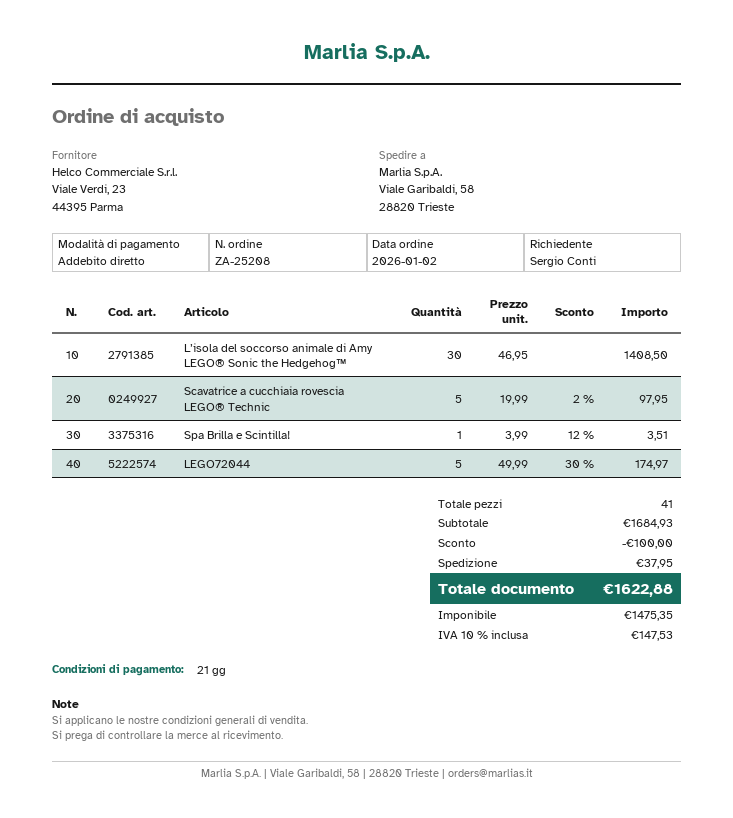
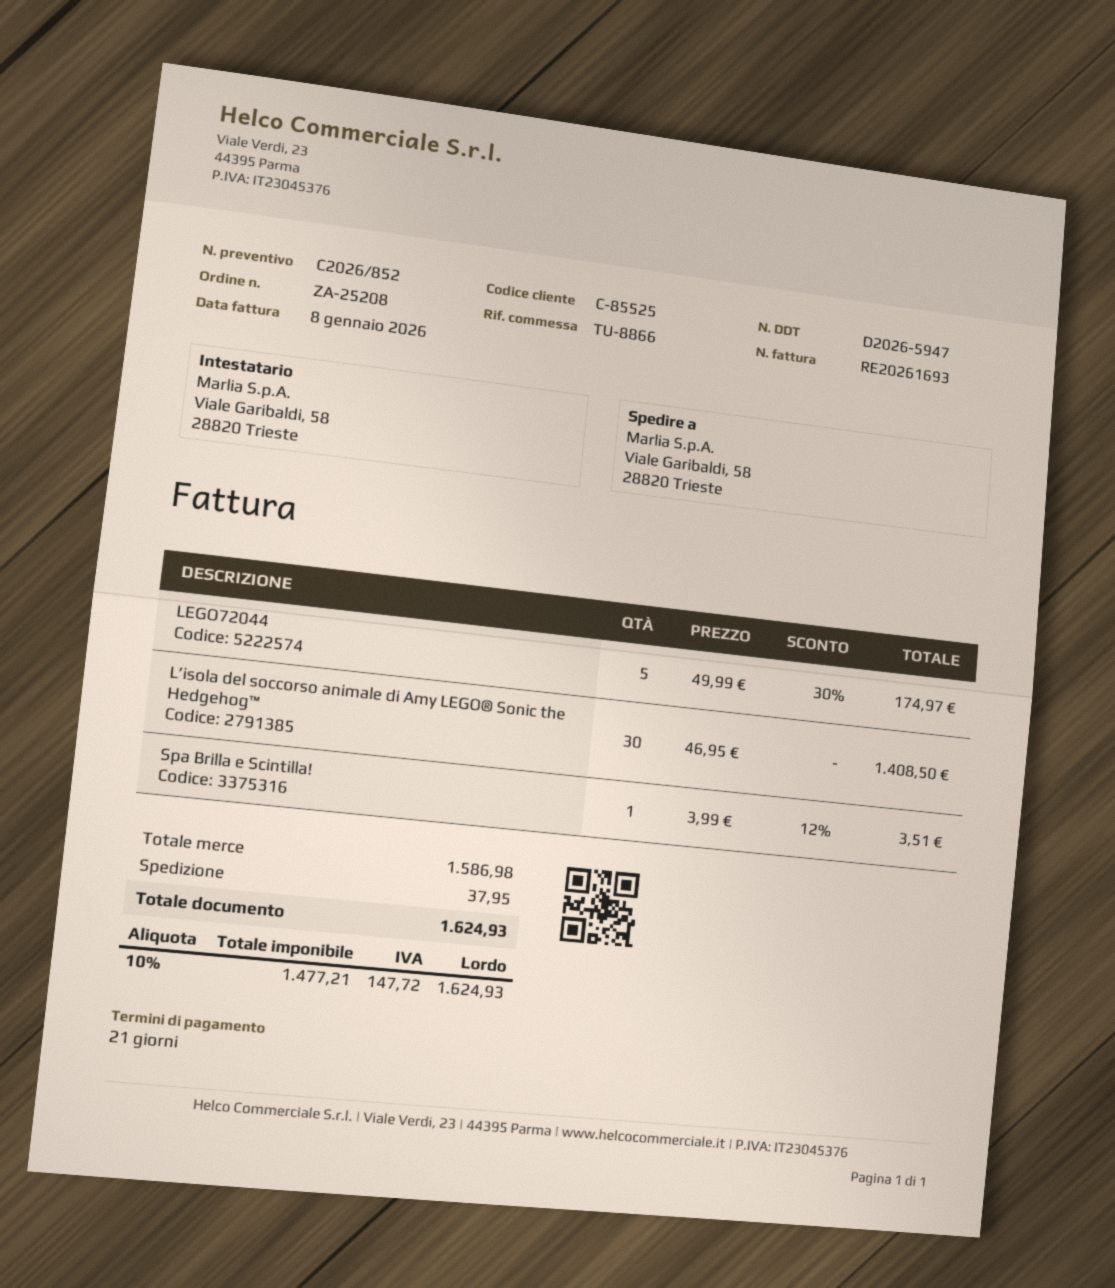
Scavatrice a cucchiaia rovescia LEGO® Technic: 5 x 19.99 - 2% = 97.95 -> none
subtotal: 1684.93 -> 1586.98
discount: 100.00 -> none
net: 1475.35 -> 1477.21
tax: 10% = 147.53 -> 10% = 147.72
total: 1622.88 -> 1624.93

